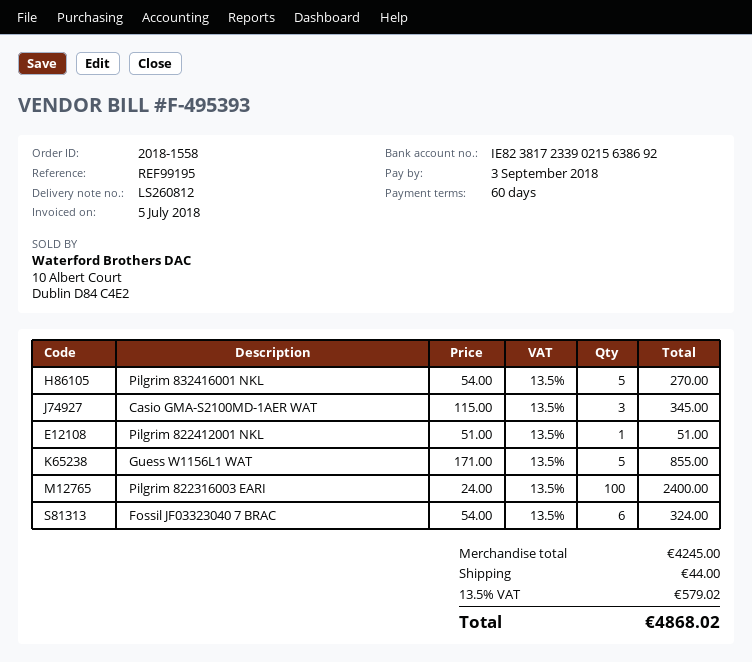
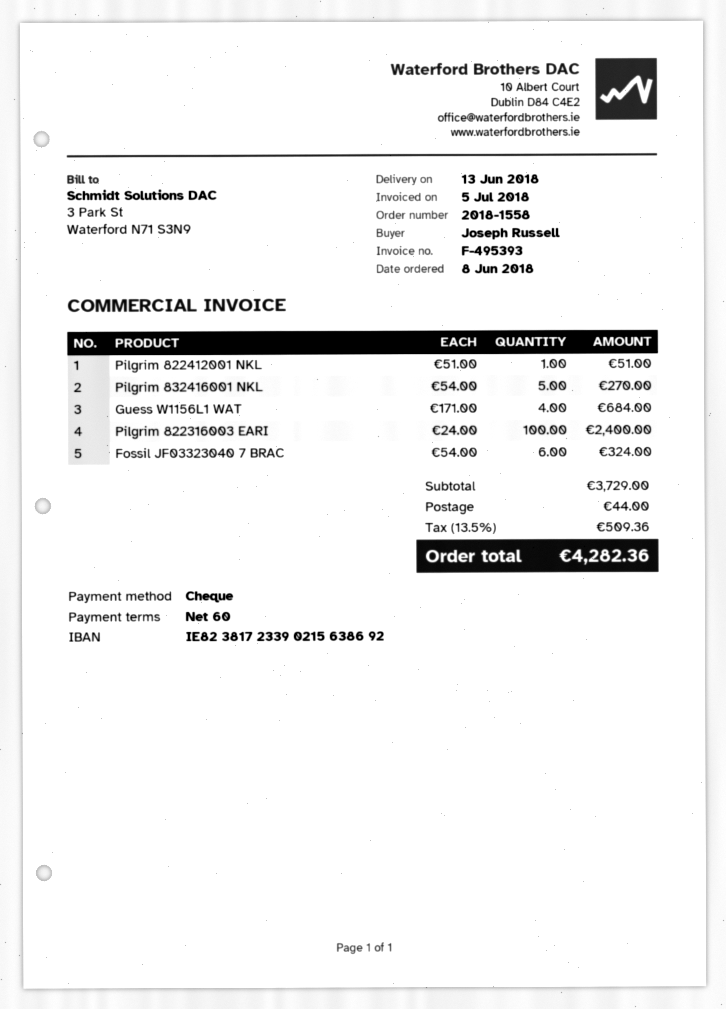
Casio GMA-S2100MD-1AER WAT: 3 x 115.00 = 345.00 -> none
Guess W1156L1 WAT: 5 x 171.00 = 855.00 -> 4 x 171.00 = 684.00
subtotal: 4245.00 -> 3729.00
tax: 13.5% = 579.02 -> 13.5% = 509.36
total: 4868.02 -> 4282.36

